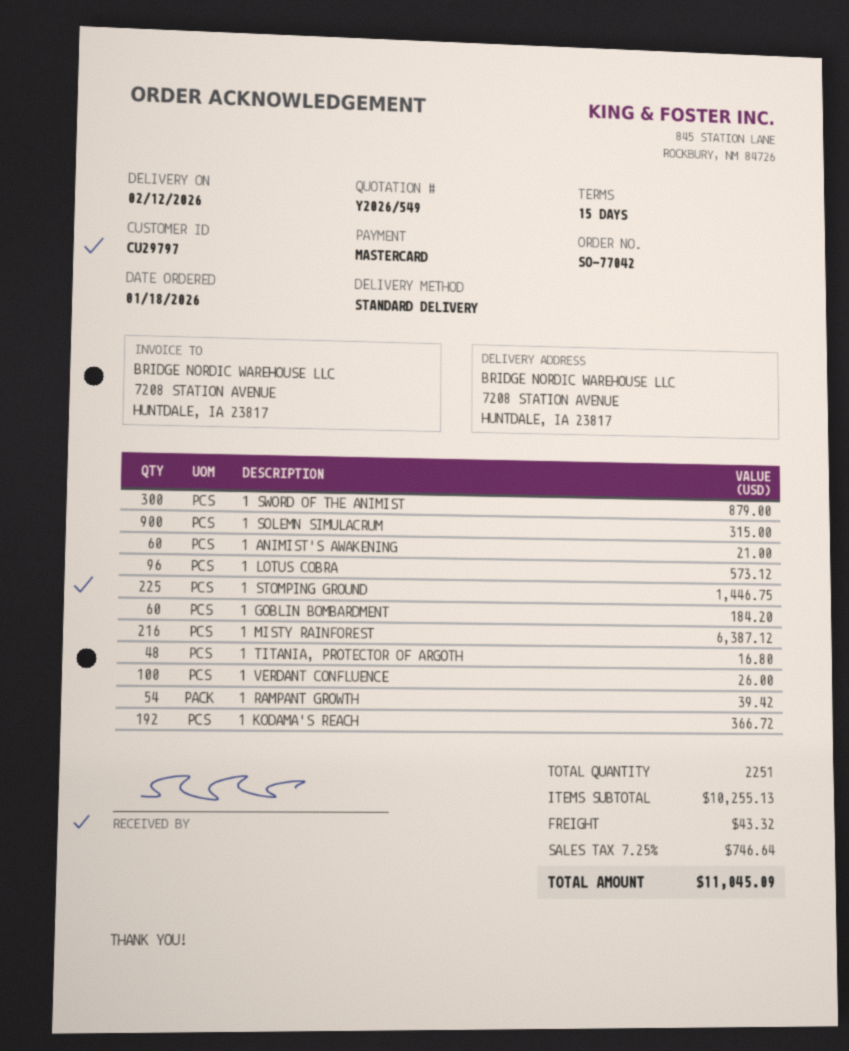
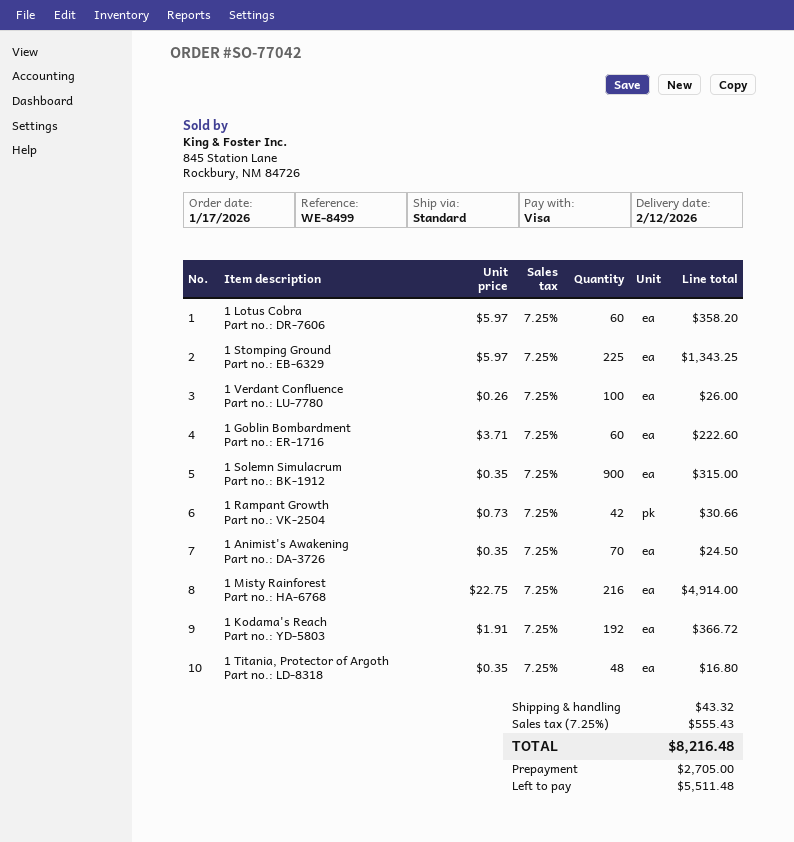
order date: 2026-01-18 -> 2026-01-17
payment method: Mastercard -> Visa
1 SWORD OF THE ANIMIST: 300 for 879.00 -> none
1 ANIMIST'S AWAKENING: 60 for 21.00 -> 70 for 24.50
1 LOTUS COBRA: 96 for 573.12 -> 60 for 358.20
1 STOMPING GROUND: 225 for 1446.75 -> 225 for 1343.25
1 GOBLIN BOMBARDMENT: 60 for 184.20 -> 60 for 222.60
1 MISTY RAINFOREST: 216 for 6387.12 -> 216 for 4914.00
1 RAMPANT GROWTH: 54 for 39.42 -> 42 for 30.66
tax: 7.25% = 746.64 -> 7.25% = 555.43
total: 11045.09 -> 8216.48

